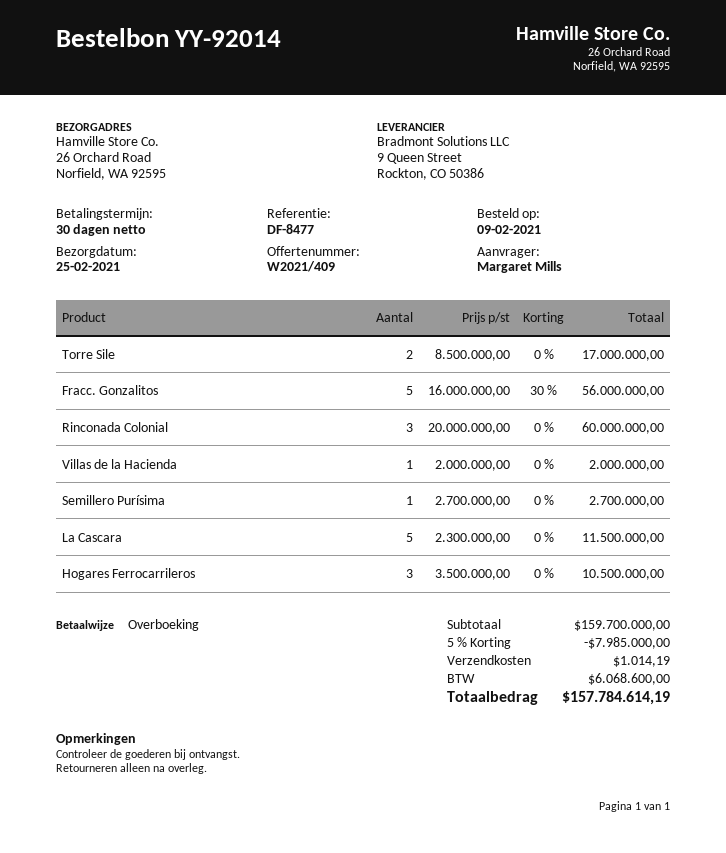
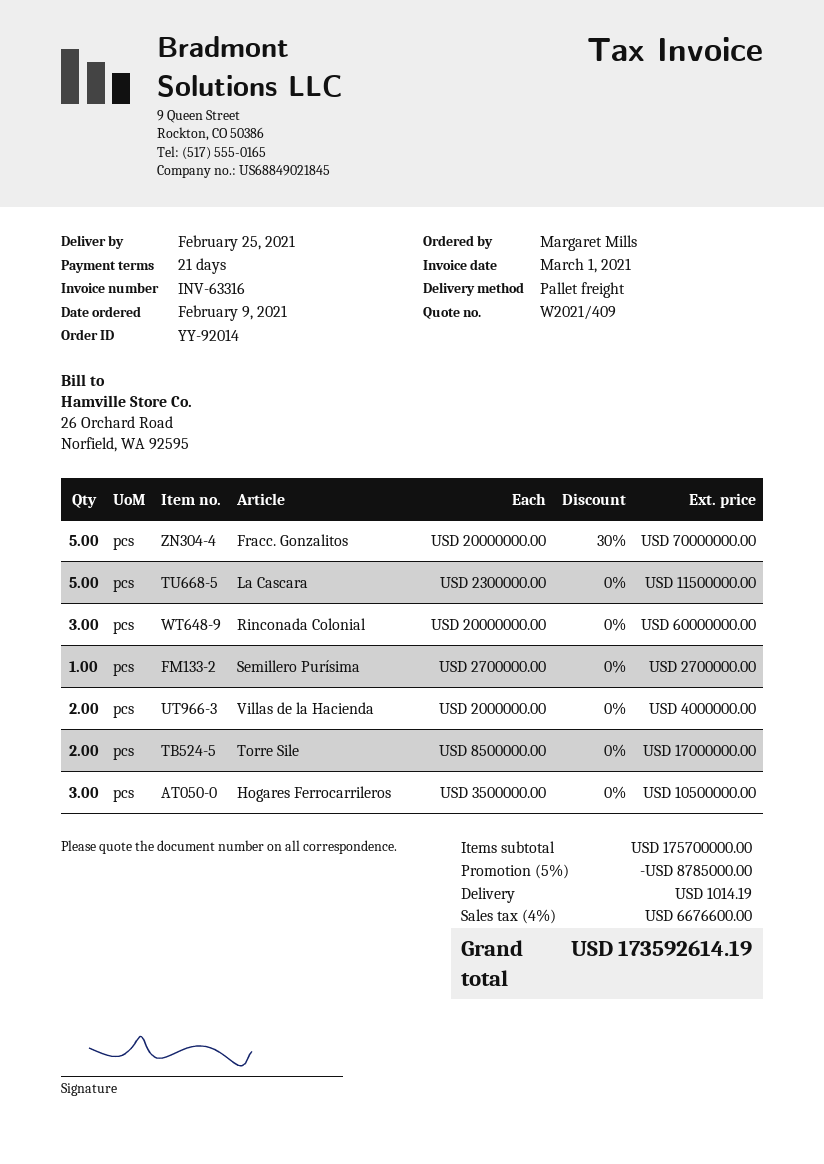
payment terms: 30 days -> 21 days
Fracc. Gonzalitos: 5 x 16000000.00 - 30% = 56000000.00 -> 5 x 20000000.00 - 30% = 70000000.00
Villas de la Hacienda: 1 x 2000000.00 = 2000000.00 -> 2 x 2000000.00 = 4000000.00
subtotal: 159700000.00 -> 175700000.00
discount: 5% = 7985000.00 -> 5% = 8785000.00
tax: 6068600.00 -> 6676600.00
total: 157784614.19 -> 173592614.19

